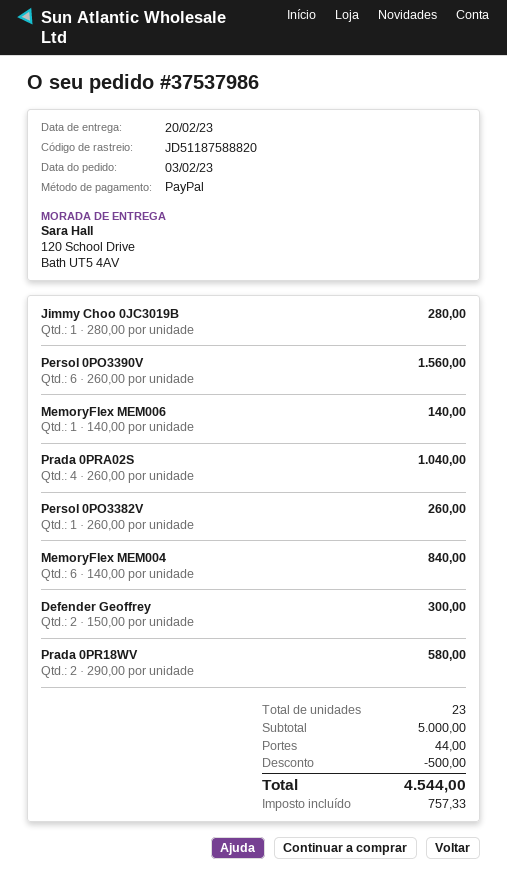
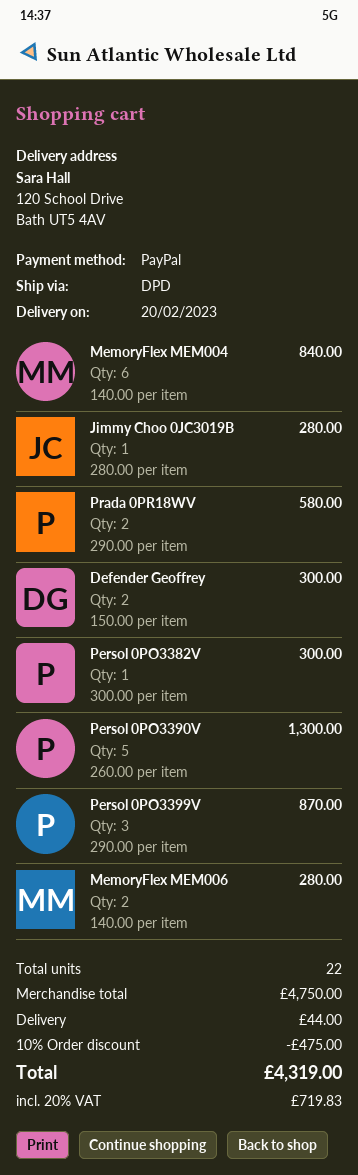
Persol 0PO3390V: 6 x 260.00 = 1560.00 -> 5 x 260.00 = 1300.00
MemoryFlex MEM006: 1 x 140.00 = 140.00 -> 2 x 140.00 = 280.00
Prada 0PRA02S: 4 x 260.00 = 1040.00 -> none
Persol 0PO3382V: 1 x 260.00 = 260.00 -> 1 x 300.00 = 300.00
Persol 0PO3399V: none -> 3 x 290.00 = 870.00
total quantity: 23 -> 22
subtotal: 5000.00 -> 4750.00
discount: 500.00 -> 475.00
tax: 757.33 -> 719.83
total: 4544.00 -> 4319.00

